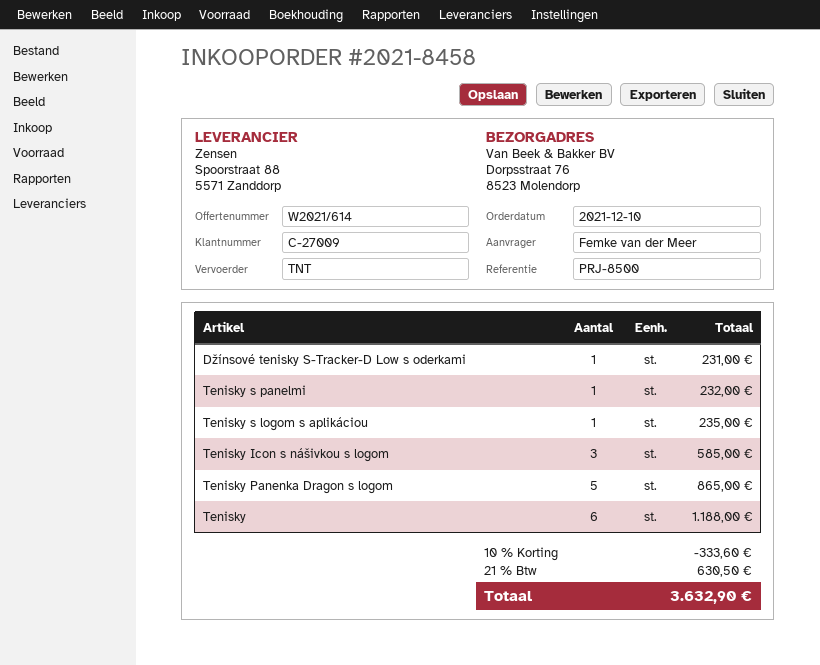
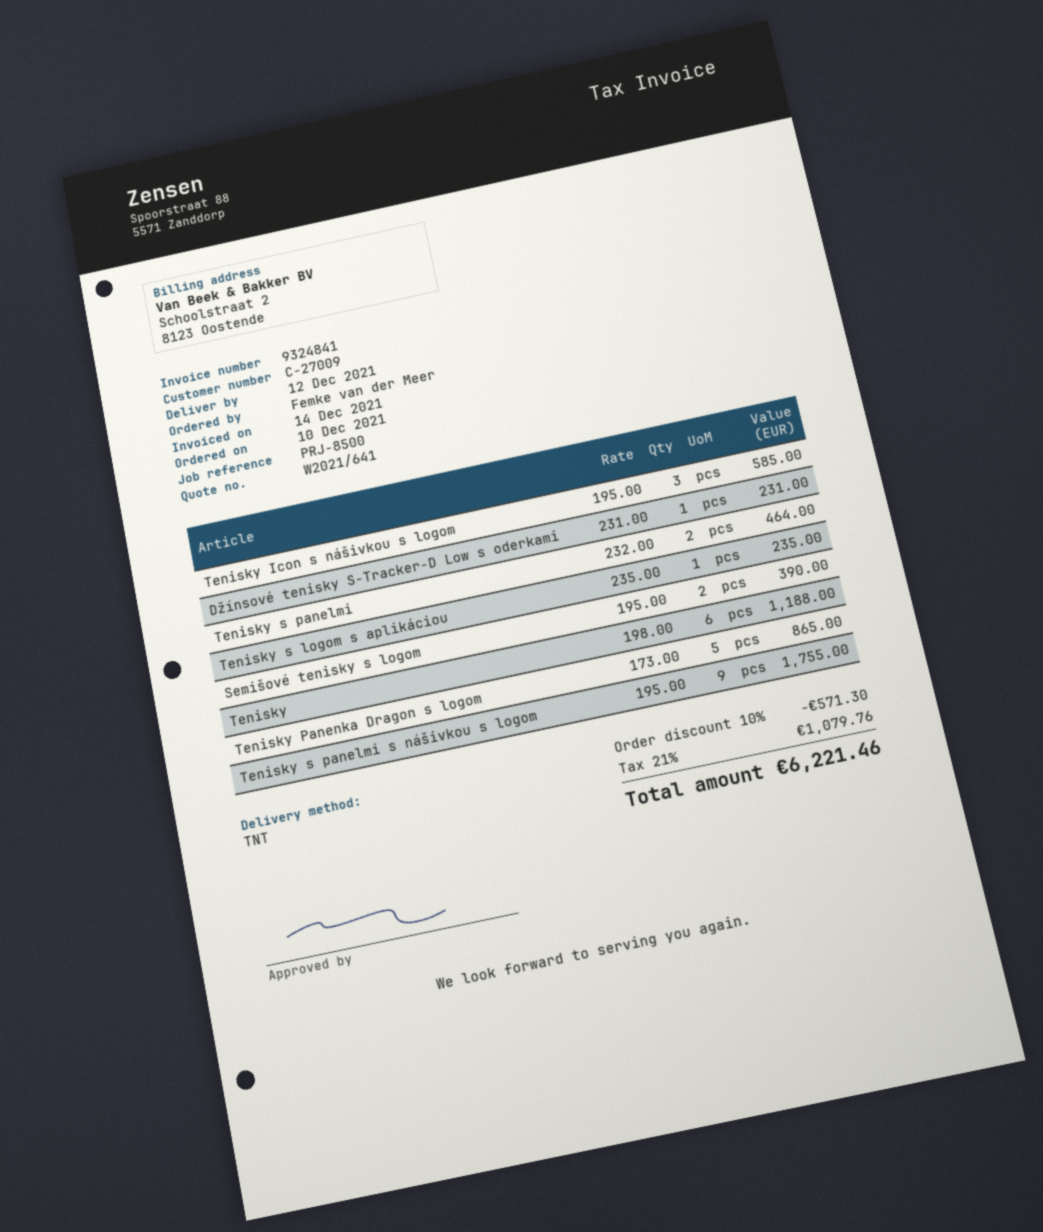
quote number: W2021/614 -> W2021/641
Tenisky s panelmi: 1 for 232.00 -> 2 for 464.00
Semišové tenisky s logom: none -> 2 for 390.00
Tenisky s panelmi s nášivkou s logom: none -> 9 for 1755.00
discount: 10% = 333.60 -> 10% = 571.30
tax: 21% = 630.50 -> 21% = 1079.76
total: 3632.90 -> 6221.46

